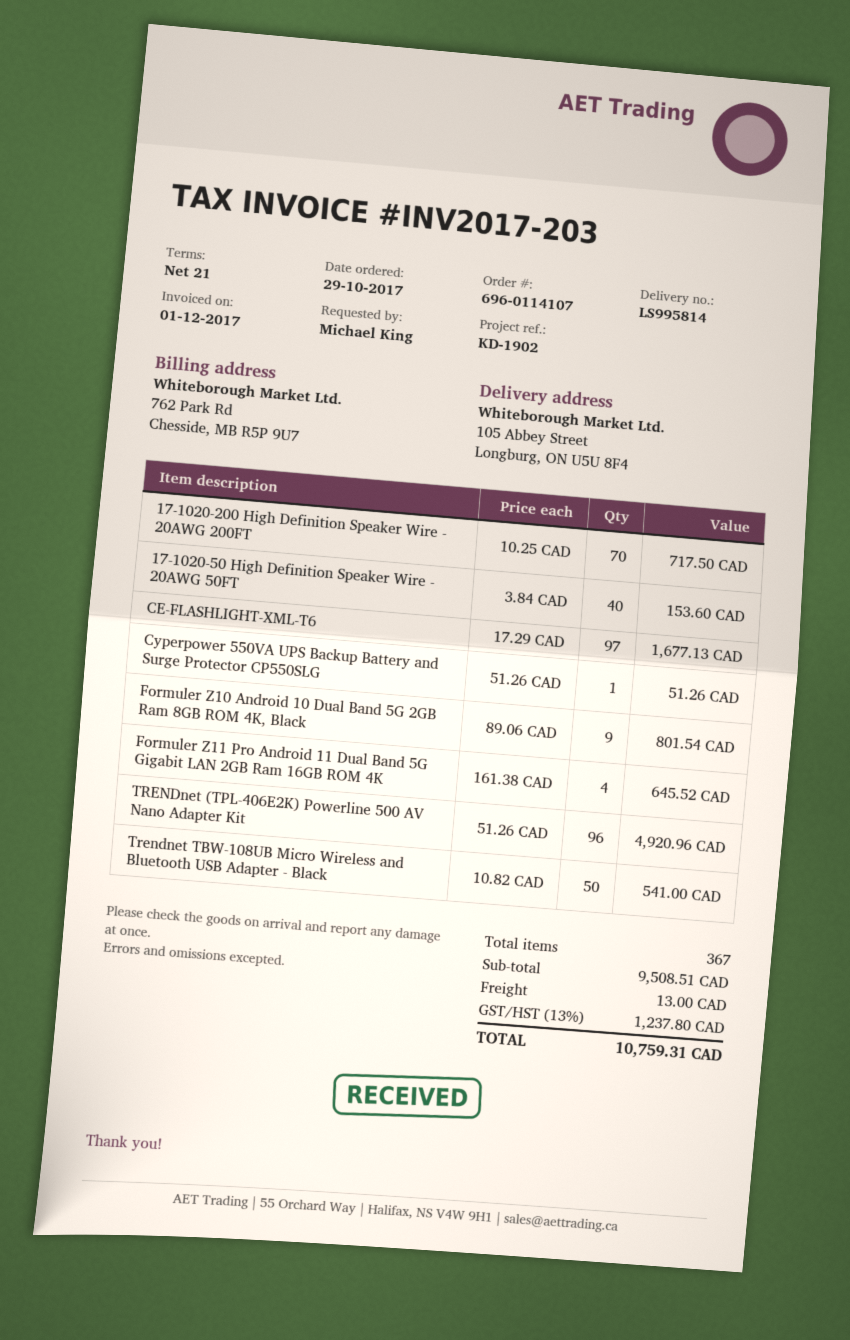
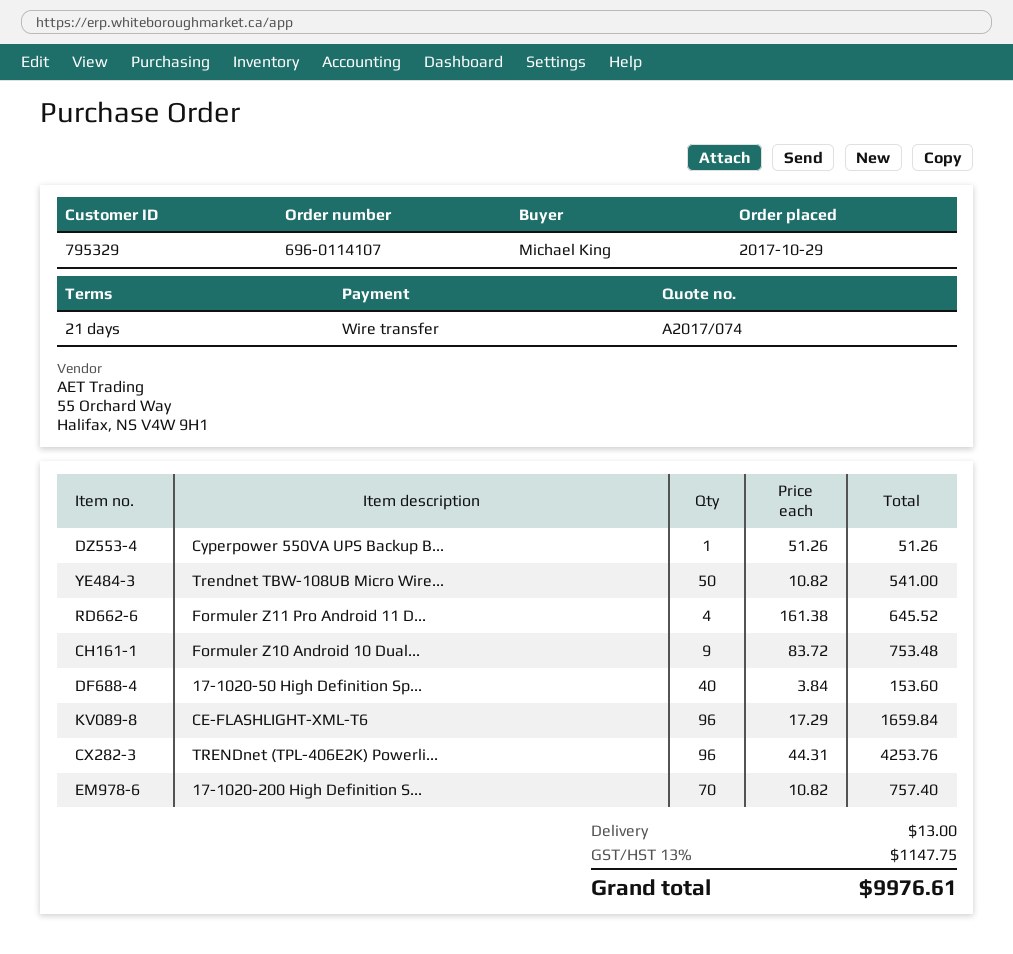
17-1020-200 High Definition Speaker Wire - 20AWG 200FT: 70 x 10.25 = 717.50 -> 70 x 10.82 = 757.40
CE-FLASHLIGHT-XML-T6: 97 x 17.29 = 1677.13 -> 96 x 17.29 = 1659.84
Formuler Z10 Android 10 Dual Band 5G 2GB Ram 8GB ROM 4K, Black: 9 x 89.06 = 801.54 -> 9 x 83.72 = 753.48
TRENDnet (TPL-406E2K) Powerline 500 AV Nano Adapter Kit: 96 x 51.26 = 4920.96 -> 96 x 44.31 = 4253.76
tax: 13% = 1237.80 -> 13% = 1147.75
total: 10759.31 -> 9976.61

